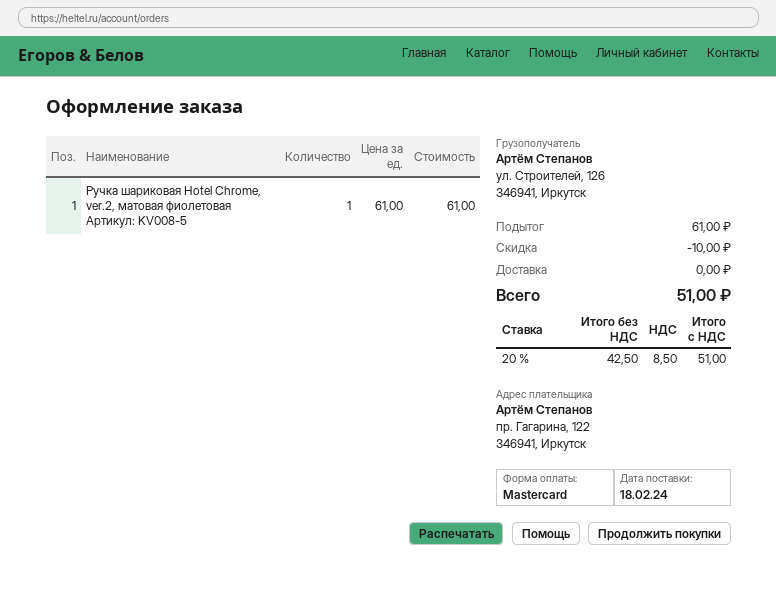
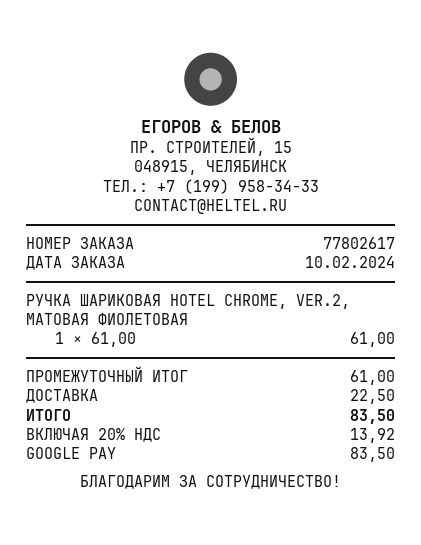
payment method: Mastercard -> Google Pay
discount: 10.00 -> none
shipping: 0.00 -> 22.50
tax: 20% = 8.50 -> 20% = 13.92
total: 51.00 -> 83.50

